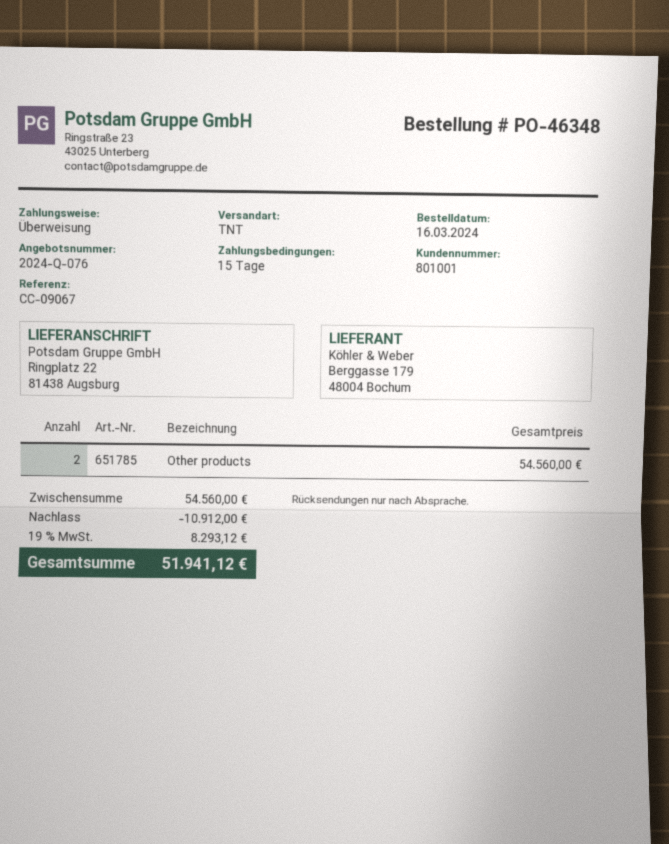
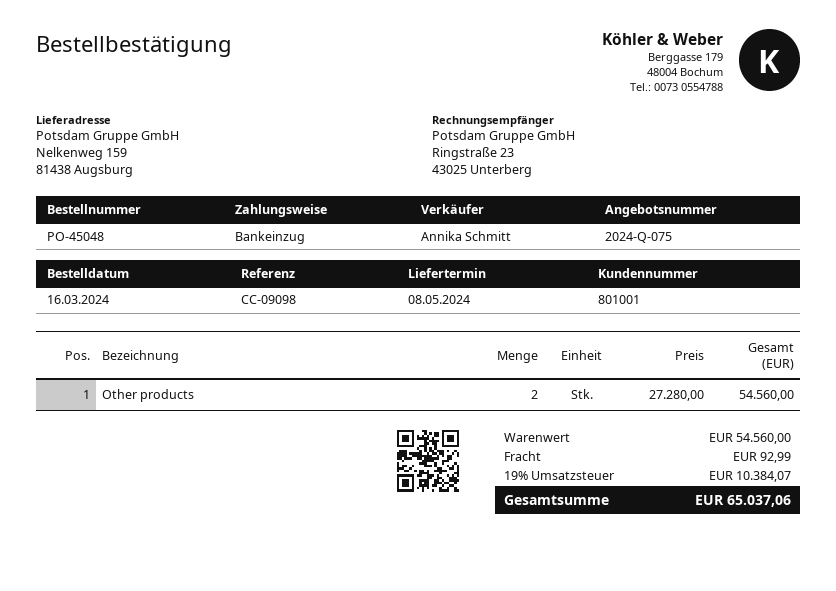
quote number: 2024-Q-076 -> 2024-Q-075
order number: PO-46348 -> PO-45048
reference: CC-09067 -> CC-09098
payment method: bank transfer -> direct debit
ship to: Ringplatz 22, 81438 Augsburg -> Nelkenweg 159, 81438 Augsburg
discount: 10912.00 -> none
shipping: none -> 92.99
tax: 19% = 8293.12 -> 19% = 10384.07
total: 51941.12 -> 65037.06

